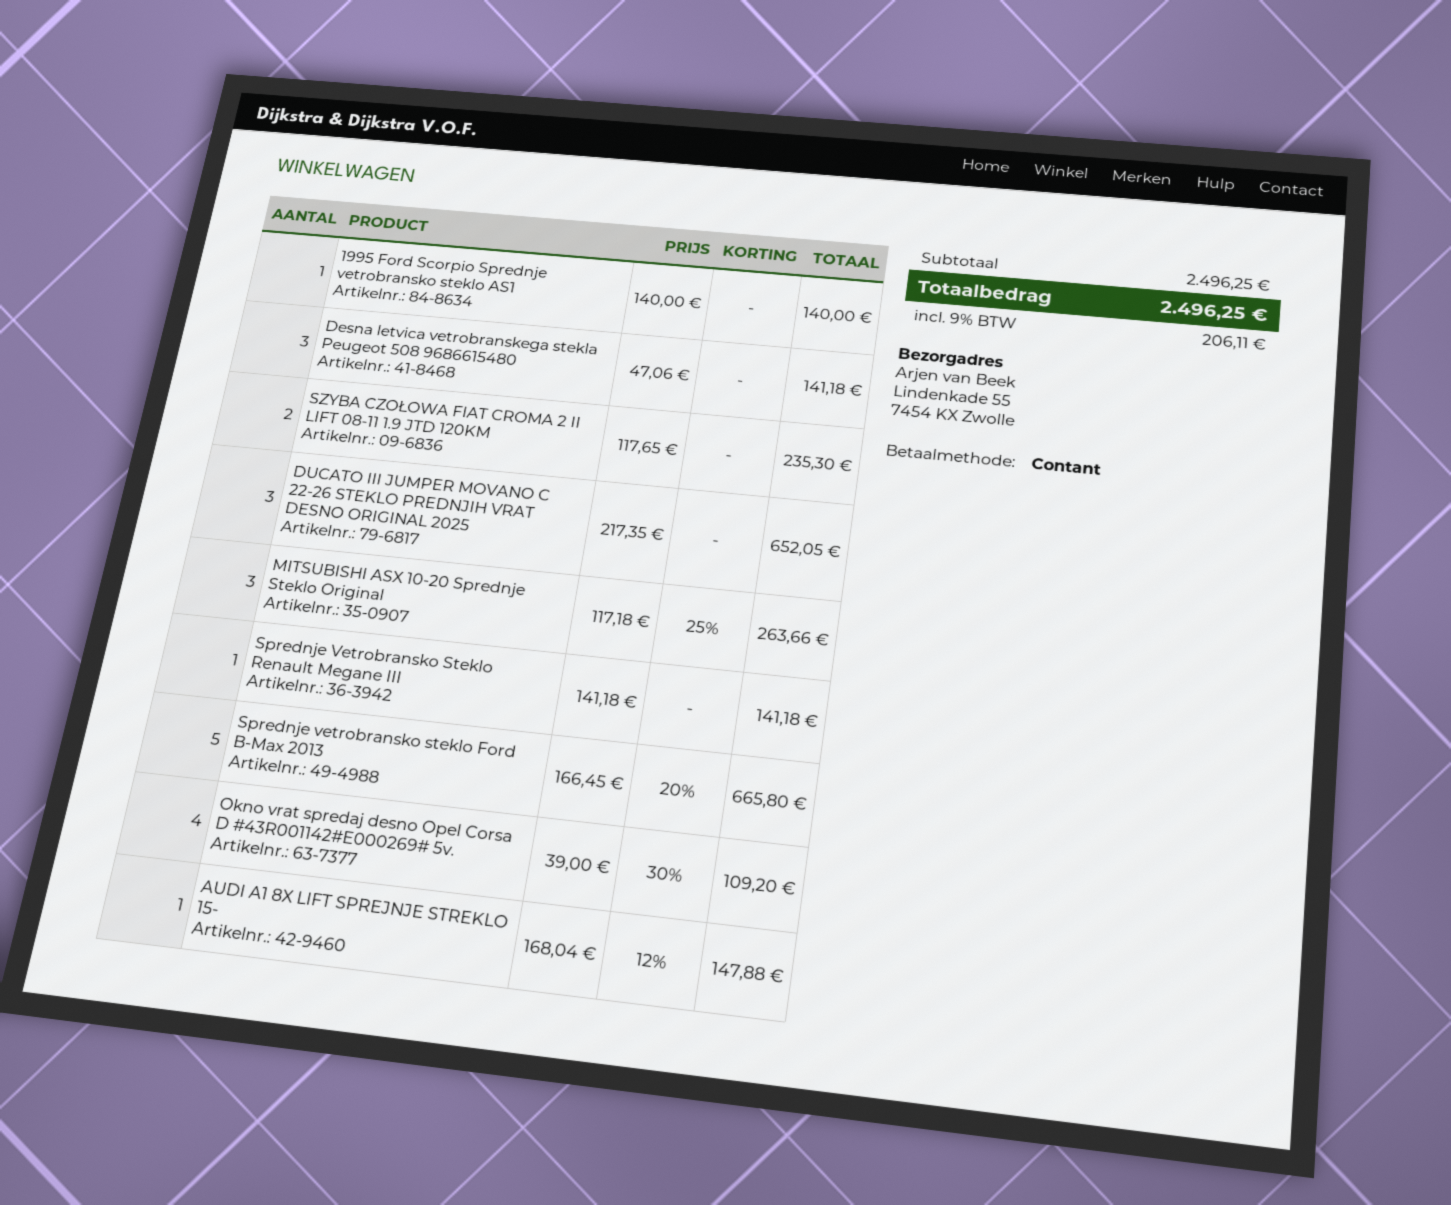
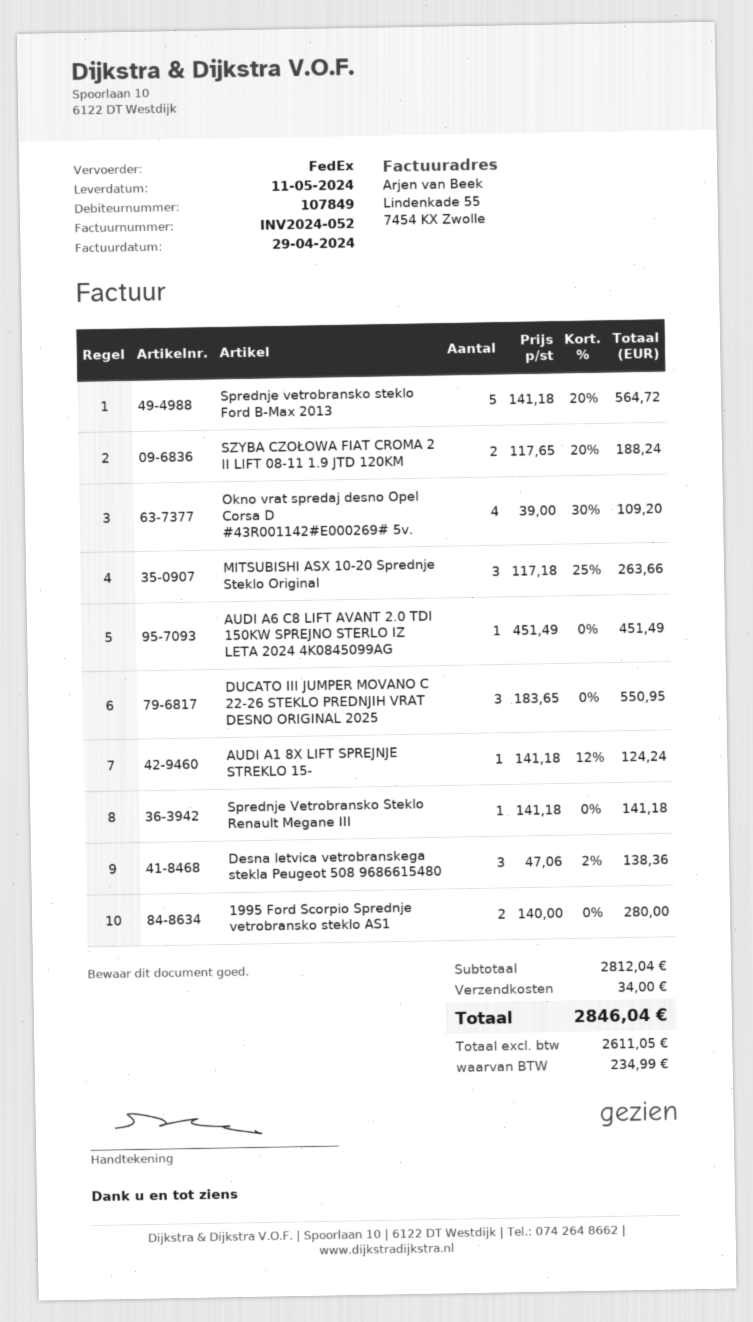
1995 Ford Scorpio Sprednje vetrobransko steklo AS1: 1 x 140.00 = 140.00 -> 2 x 140.00 = 280.00
Desna letvica vetrobranskega stekla Peugeot 508 9686615480: 3 x 47.06 = 141.18 -> 3 x 47.06 - 2% = 138.36
SZYBA CZOŁOWA FIAT CROMA 2 II LIFT 08-11 1.9 JTD 120KM: 2 x 117.65 = 235.30 -> 2 x 117.65 - 20% = 188.24
DUCATO III JUMPER MOVANO C 22-26 STEKLO PREDNJIH VRAT DESNO ORIGINAL 2025: 3 x 217.35 = 652.05 -> 3 x 183.65 = 550.95
Sprednje vetrobransko steklo Ford B-Max 2013: 5 x 166.45 - 20% = 665.80 -> 5 x 141.18 - 20% = 564.72
AUDI A1 8X LIFT SPREJNJE STREKLO 15-: 1 x 168.04 - 12% = 147.88 -> 1 x 141.18 - 12% = 124.24
AUDI A6 C8 LIFT AVANT 2.0 TDI 150KW SPREJNO STERLO IZ LETA 2024 4K0845099AG: none -> 1 x 451.49 = 451.49
subtotal: 2496.25 -> 2812.04
shipping: none -> 34.00
tax: 206.11 -> 234.99
total: 2496.25 -> 2846.04

